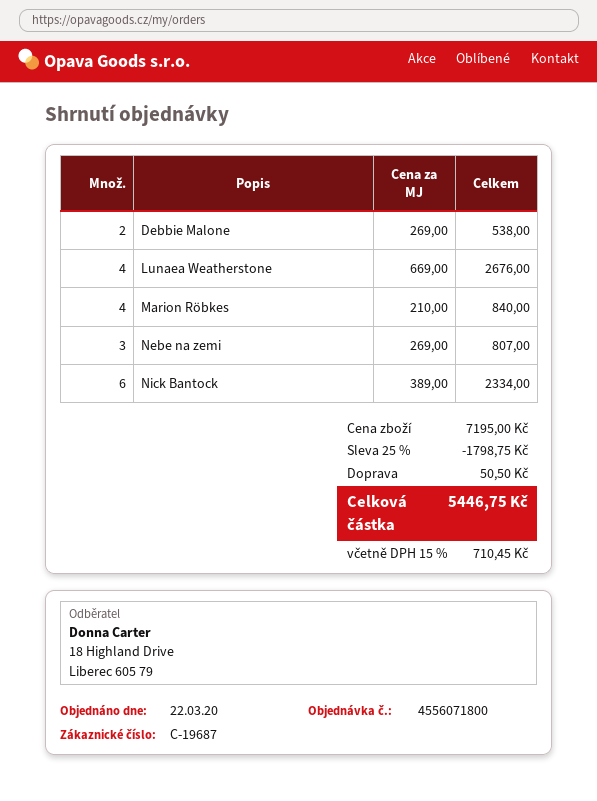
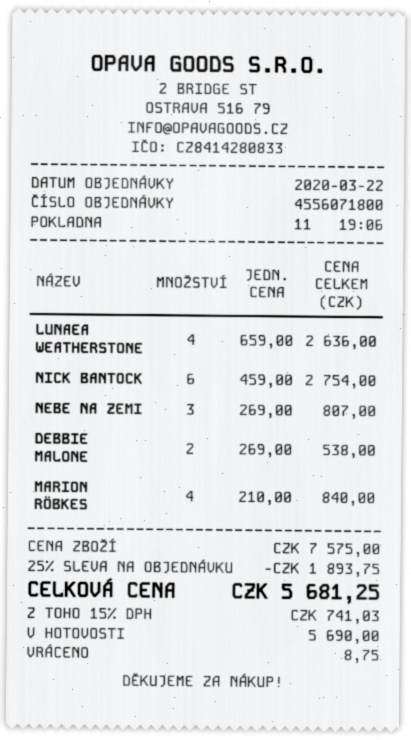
Lunaea Weatherstone: 4 x 669.00 = 2676.00 -> 4 x 659.00 = 2636.00
Nick Bantock: 6 x 389.00 = 2334.00 -> 6 x 459.00 = 2754.00
subtotal: 7195.00 -> 7575.00
discount: 25% = 1798.75 -> 25% = 1893.75
shipping: 50.50 -> none
tax: 15% = 710.45 -> 15% = 741.03
total: 5446.75 -> 5681.25

